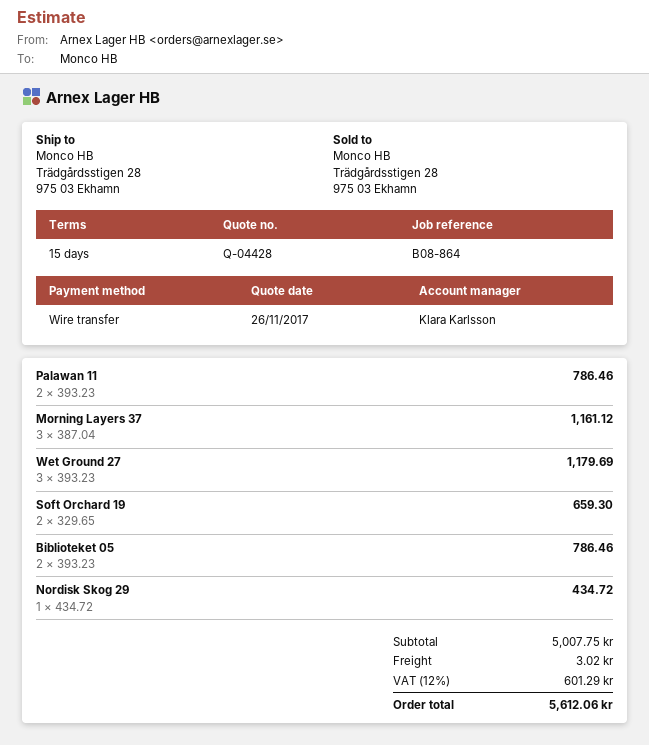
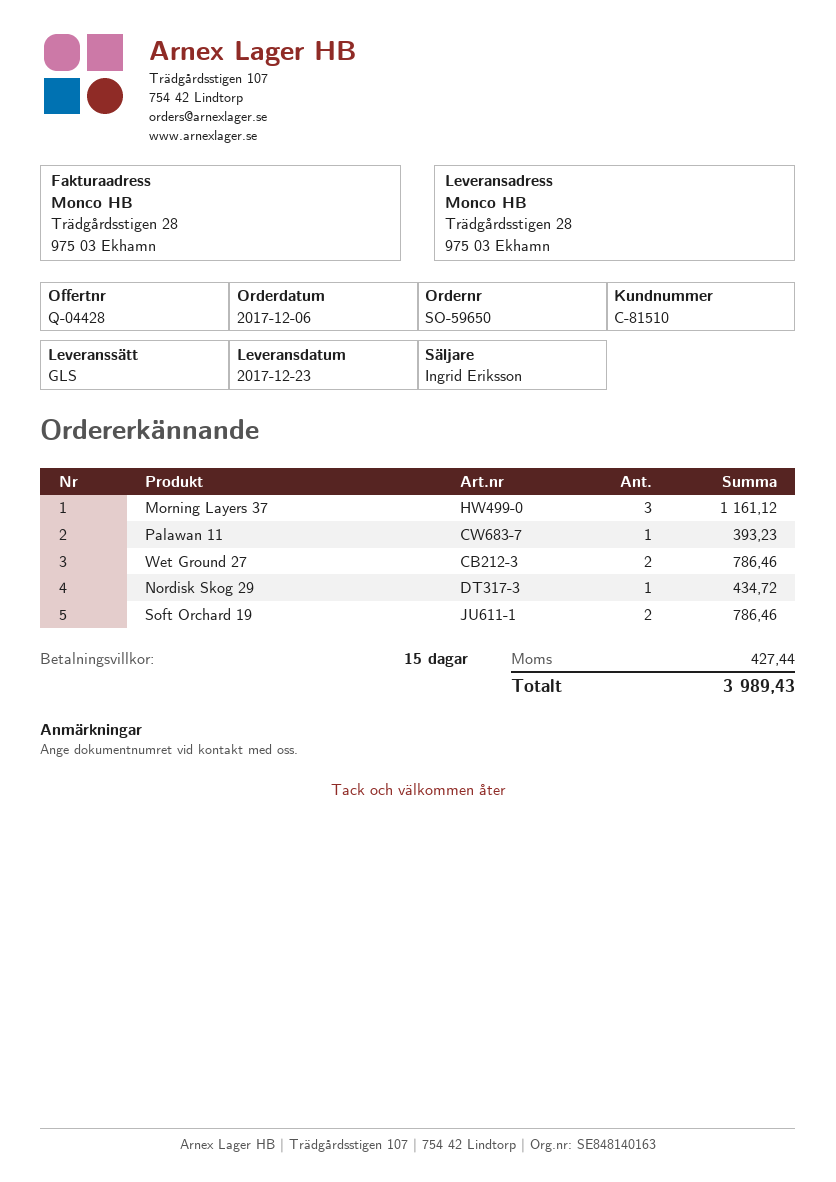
sales rep: Klara Karlsson -> Ingrid Eriksson
Palawan 11: 2 for 786.46 -> 1 for 393.23
Wet Ground 27: 3 for 1179.69 -> 2 for 786.46
Soft Orchard 19: 2 for 659.30 -> 2 for 786.46
Biblioteket 05: 2 for 786.46 -> none
shipping: 3.02 -> none
tax: 601.29 -> 427.44
total: 5612.06 -> 3989.43

